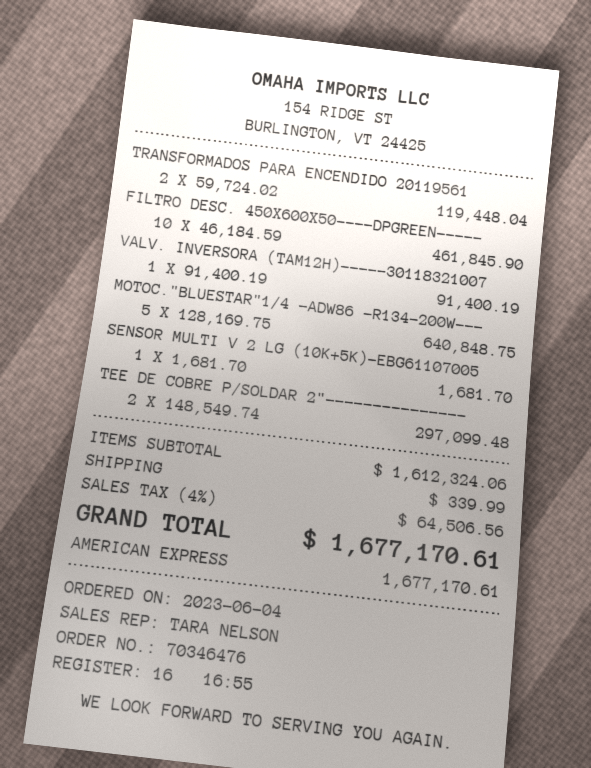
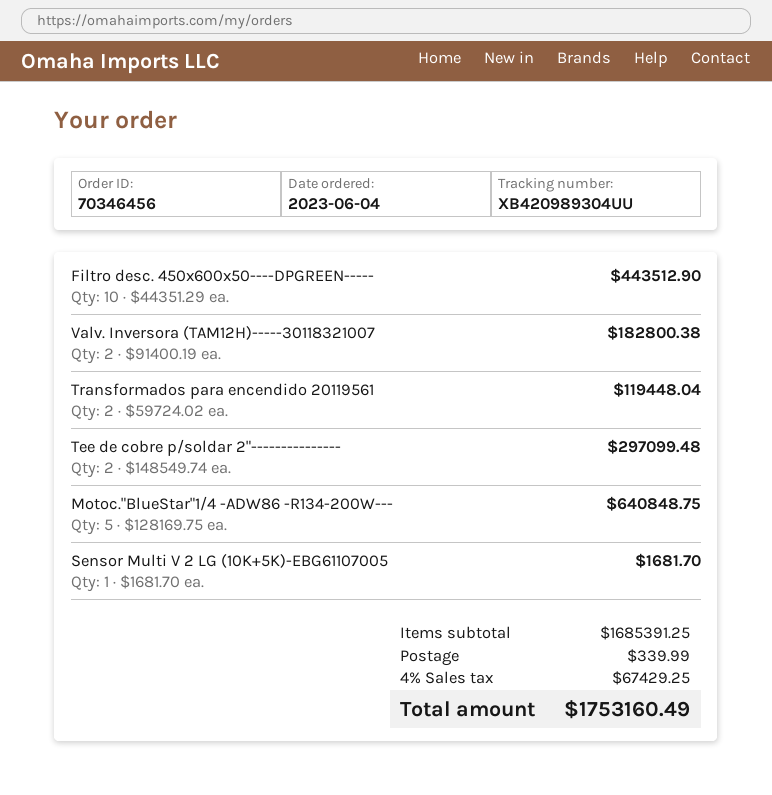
order number: 70346476 -> 70346456
FILTRO DESC. 450X600X50----DPGREEN-----: 10 x 46184.59 = 461845.90 -> 10 x 44351.29 = 443512.90
VALV. INVERSORA (TAM12H)-----30118321007: 1 x 91400.19 = 91400.19 -> 2 x 91400.19 = 182800.38
subtotal: 1612324.06 -> 1685391.25
tax: 4% = 64506.56 -> 4% = 67429.25
total: 1677170.61 -> 1753160.49

